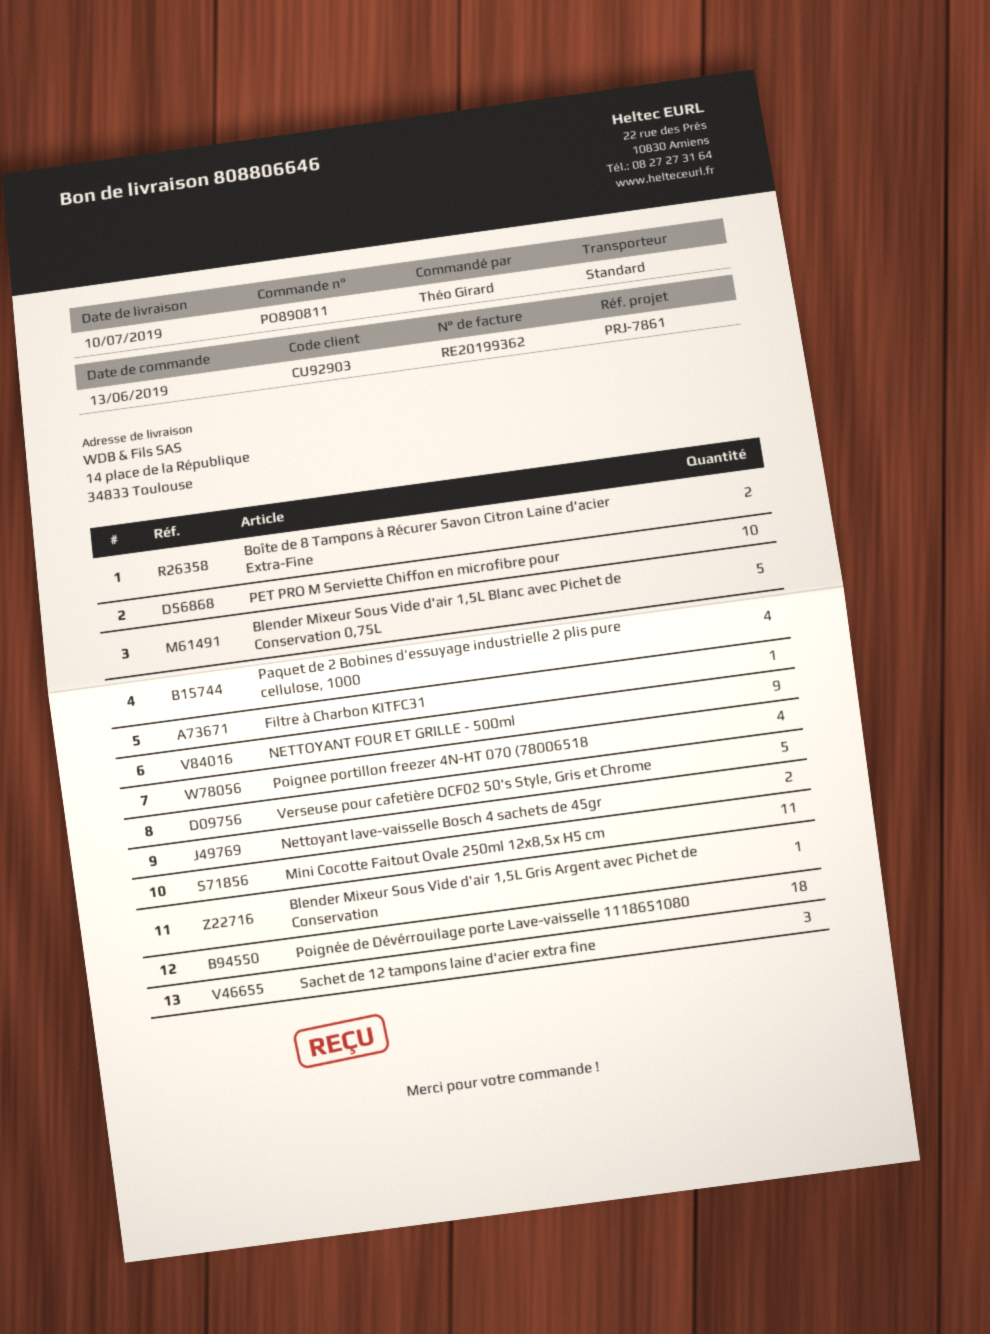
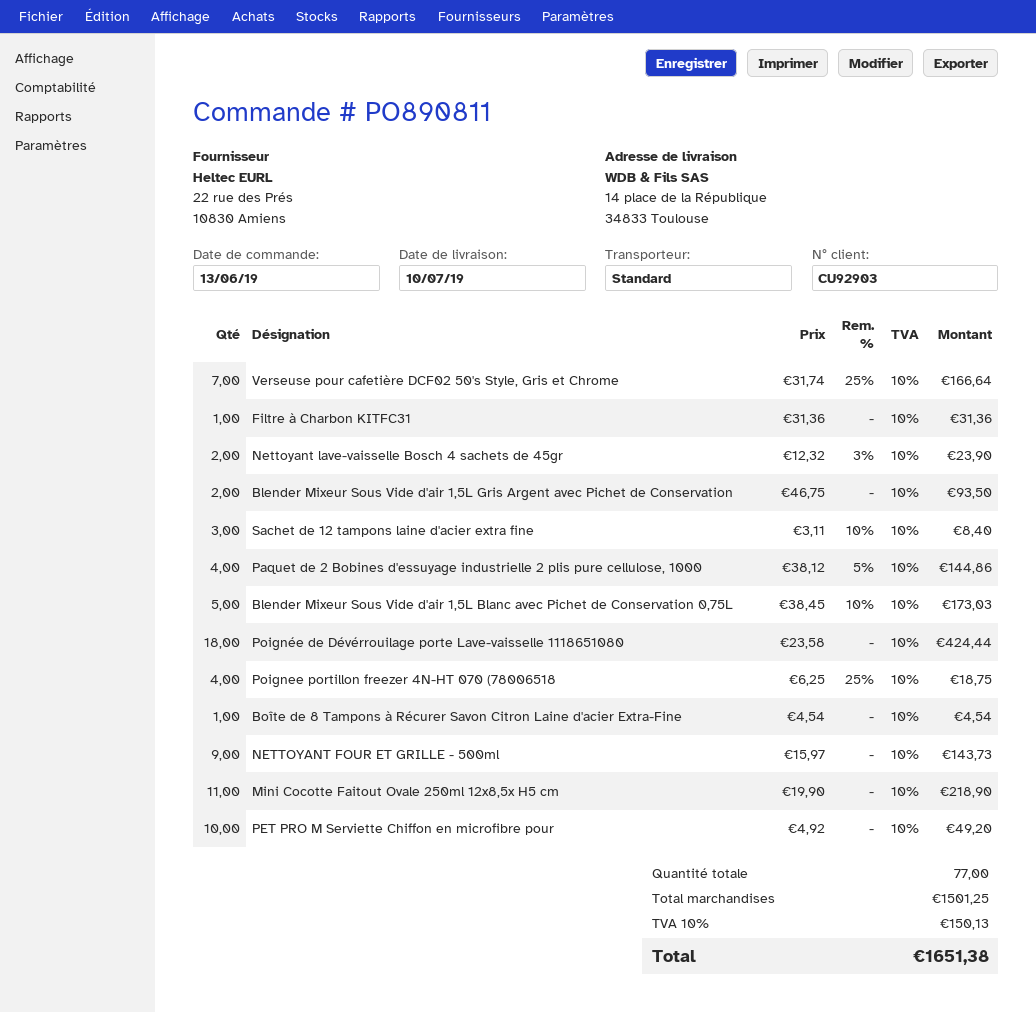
Boîte de 8 Tampons à Récurer Savon Citron Laine d'acier Extra-Fine: 2 -> 1
Verseuse pour cafetière DCF02 50's Style, Gris et Chrome: 5 -> 7
Blender Mixeur Sous Vide d'air 1,5L Gris Argent avec Pichet de Conservation: 1 -> 2

